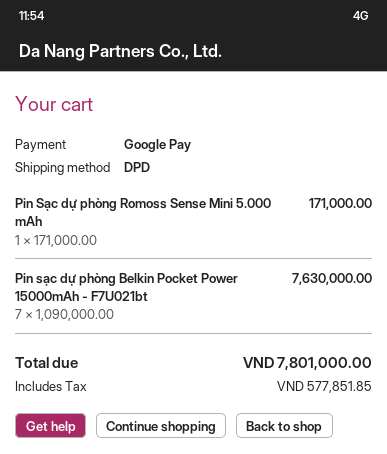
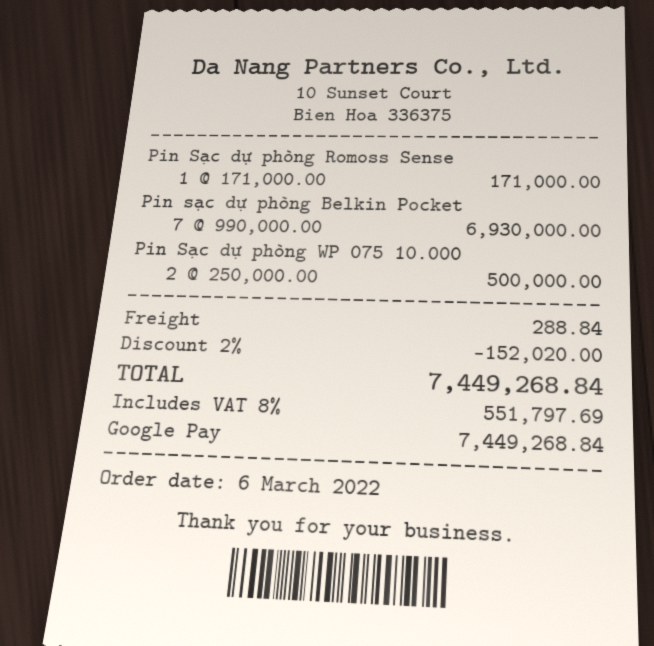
Pin sạc dự phòng Belkin Pocket Power 15000mAh - F7U021bt: 7 x 1090000.00 = 7630000.00 -> 7 x 990000.00 = 6930000.00
Pin Sạc dự phòng WP 075 10.000: none -> 2 x 250000.00 = 500000.00
discount: none -> 2% = 152020.00
shipping: none -> 288.84
tax: 577851.85 -> 551797.69
total: 7801000.00 -> 7449268.84

